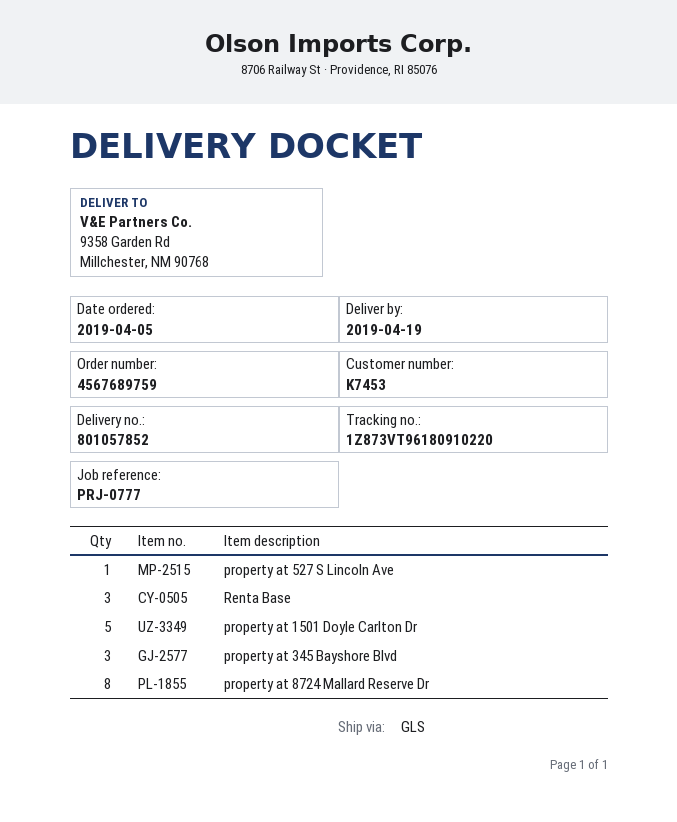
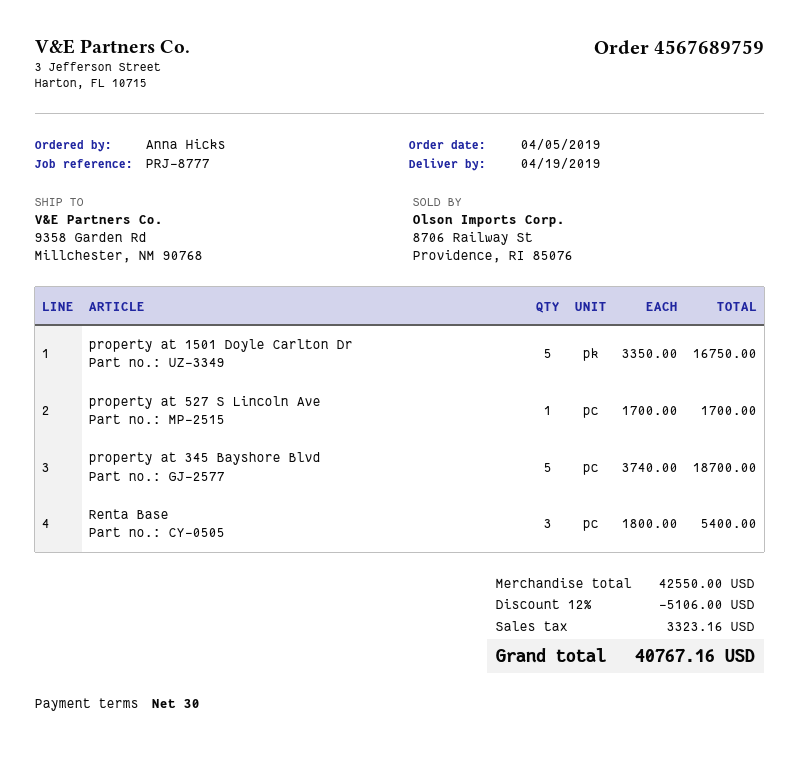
reference: PRJ-0777 -> PRJ-8777
property at 345 Bayshore Blvd: 3 -> 5
property at 8724 Mallard Reserve Dr: 8 -> none

